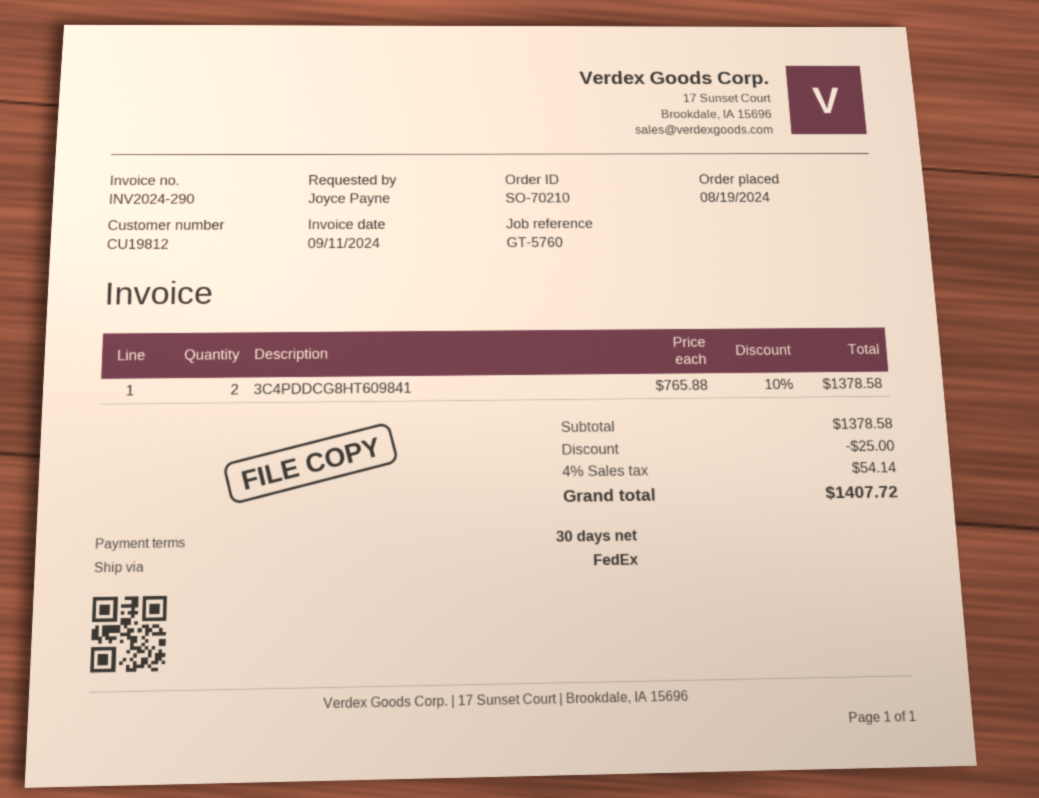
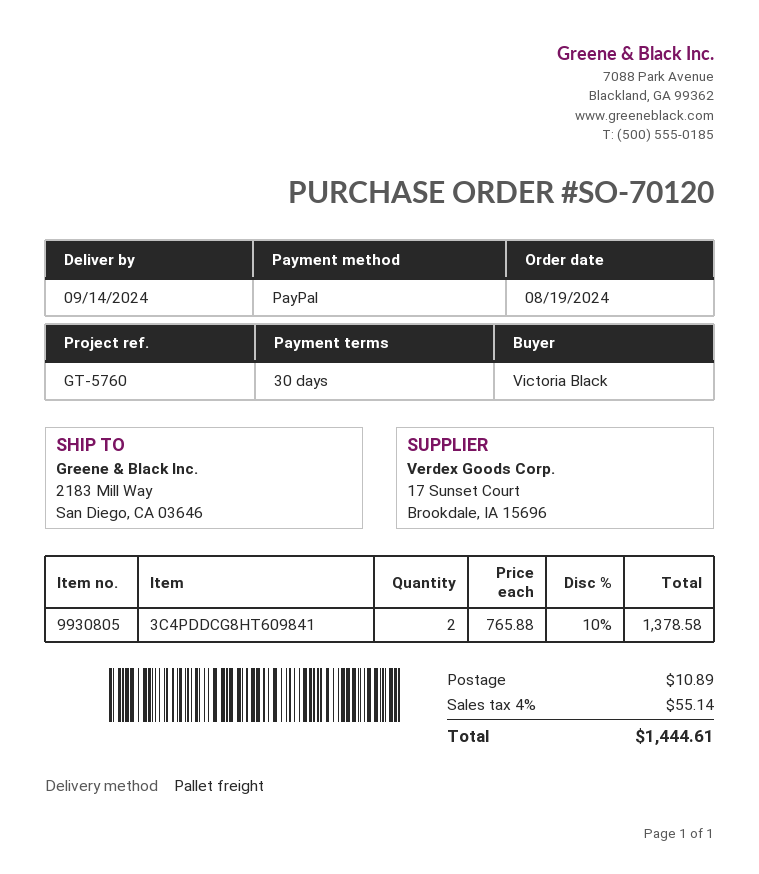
order number: SO-70210 -> SO-70120
ordered by: Joyce Payne -> Victoria Black
shipping method: FedEx -> pallet freight
discount: 25.00 -> none
shipping: none -> 10.89
tax: 4% = 54.14 -> 4% = 55.14
total: 1407.72 -> 1444.61

